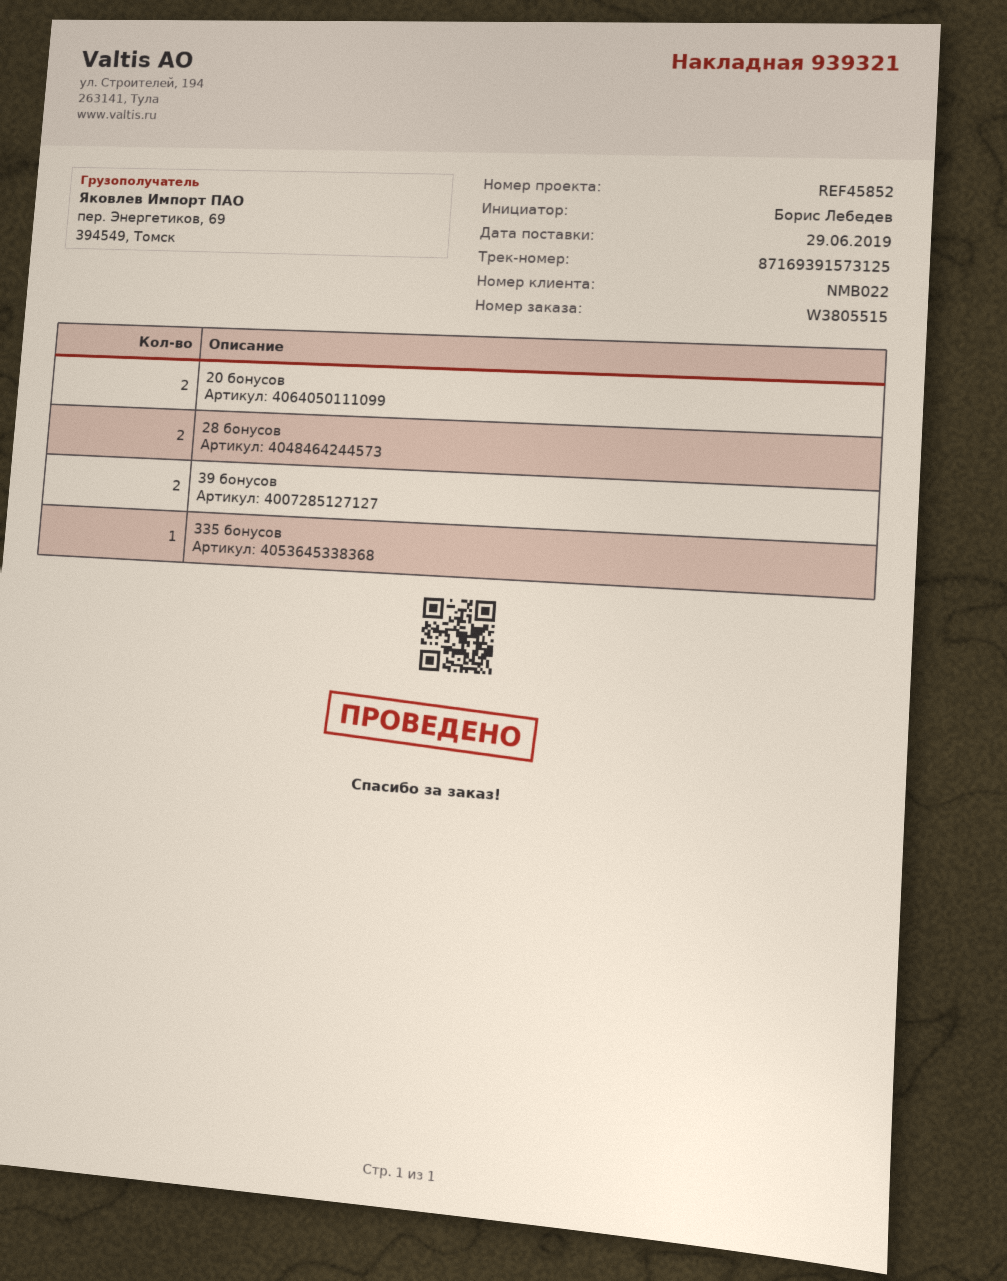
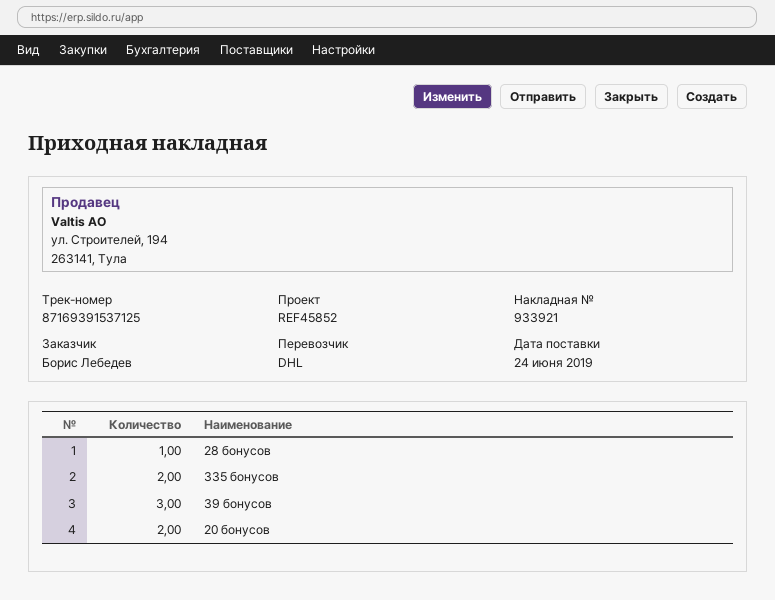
delivery note number: 939321 -> 933921
delivery date: 2019-06-29 -> 2019-06-24
tracking number: 87169391573125 -> 87169391537125
28 бонусов: 2 -> 1
39 бонусов: 2 -> 3
335 бонусов: 1 -> 2

